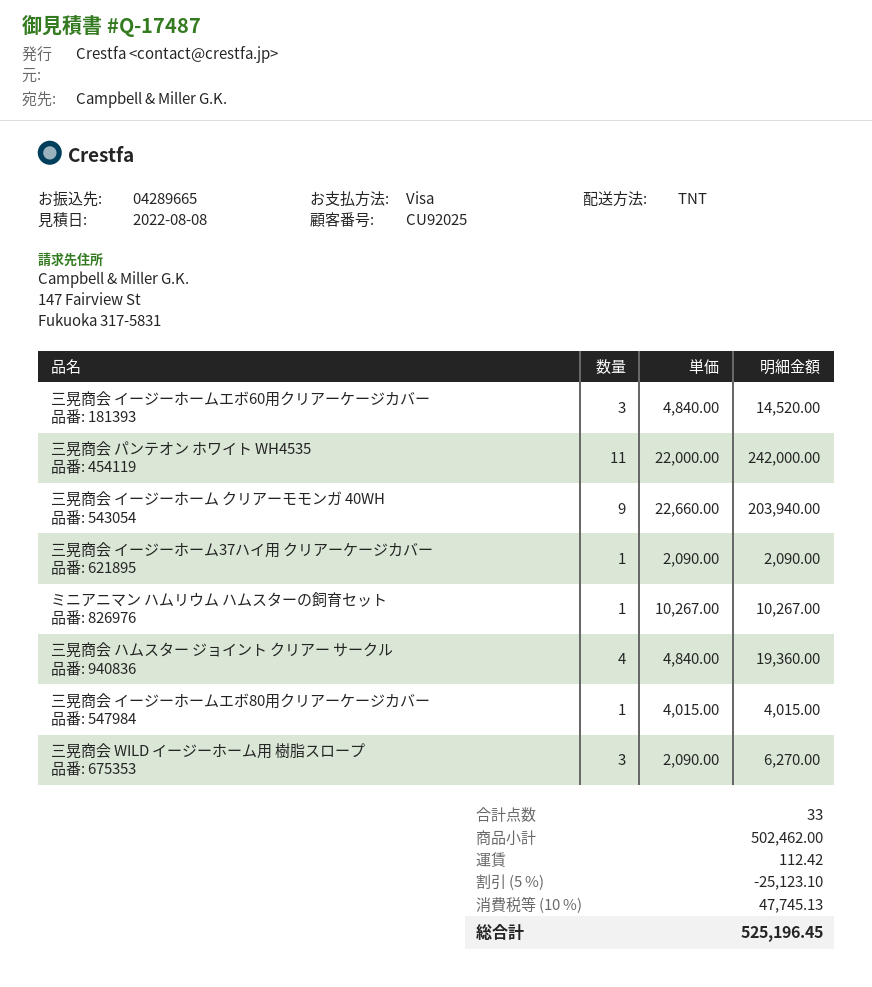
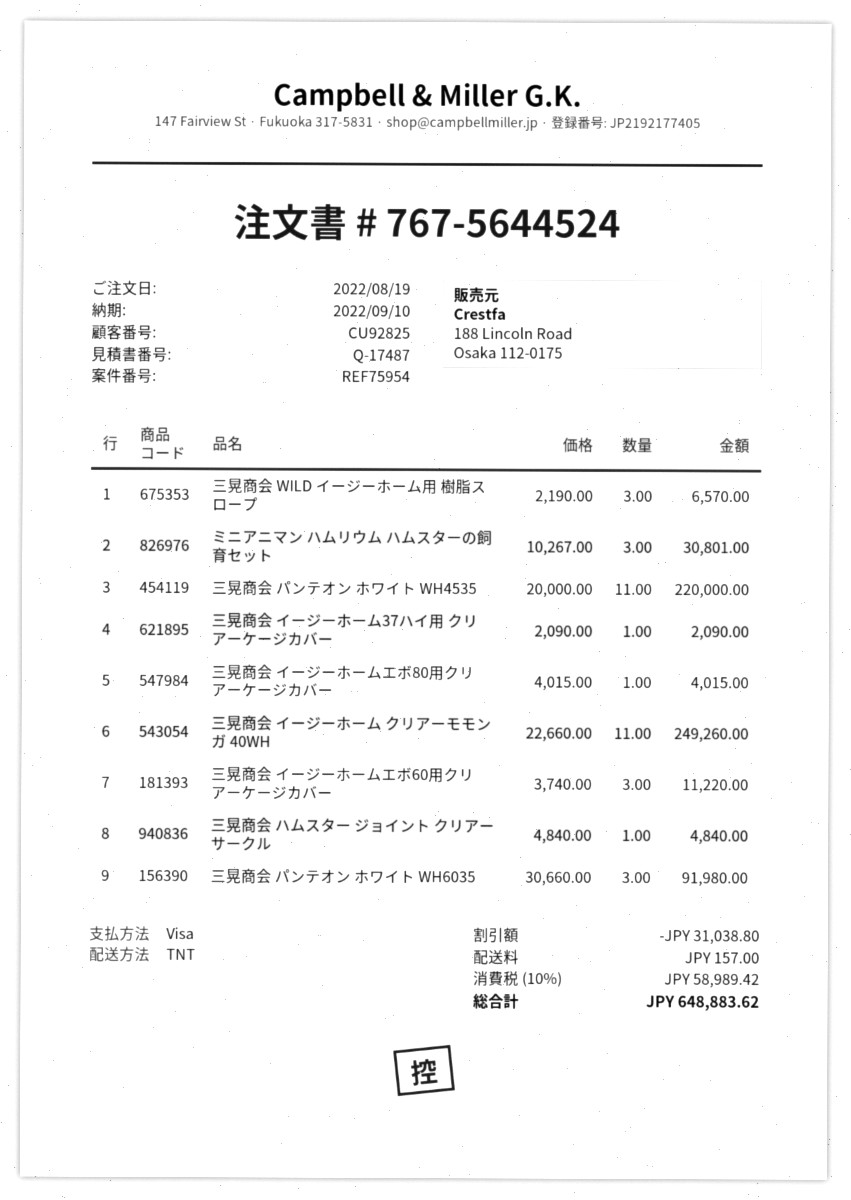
customer number: CU92025 -> CU92825
三晃商会 イージーホームエボ60用クリアーケージカバー: 3 x 4840.00 = 14520.00 -> 3 x 3740.00 = 11220.00
三晃商会 パンテオン ホワイト WH4535: 11 x 22000.00 = 242000.00 -> 11 x 20000.00 = 220000.00
三晃商会 イージーホーム クリアーモモンガ 40WH: 9 x 22660.00 = 203940.00 -> 11 x 22660.00 = 249260.00
ミニアニマン ハムリウム ハムスターの飼育セット: 1 x 10267.00 = 10267.00 -> 3 x 10267.00 = 30801.00
三晃商会 ハムスター ジョイント クリアー サークル: 4 x 4840.00 = 19360.00 -> 1 x 4840.00 = 4840.00
三晃商会 WILD イージーホーム用 樹脂スロープ: 3 x 2090.00 = 6270.00 -> 3 x 2190.00 = 6570.00
三晃商会 パンテオン ホワイト WH6035: none -> 3 x 30660.00 = 91980.00
discount: 25123.10 -> 31038.80
shipping: 112.42 -> 157.00
tax: 10% = 47745.13 -> 10% = 58989.42
total: 525196.45 -> 648883.62

